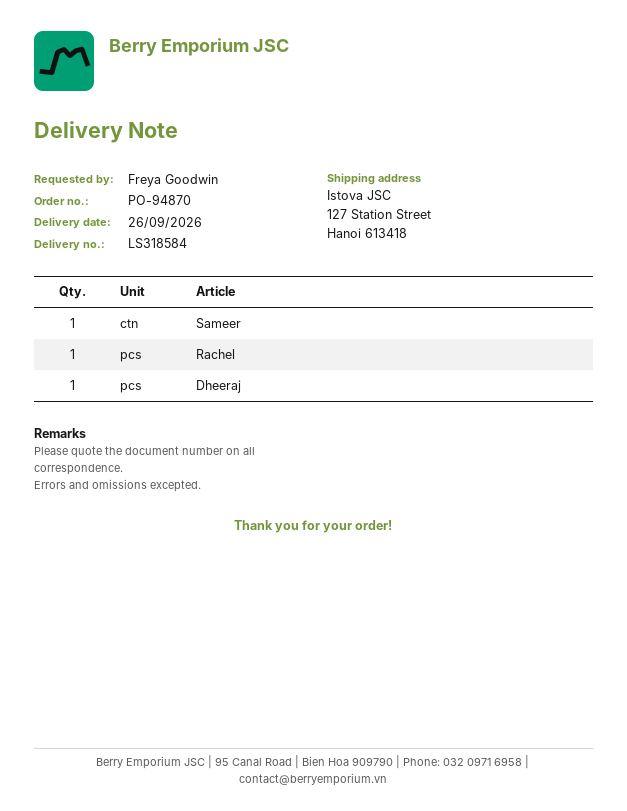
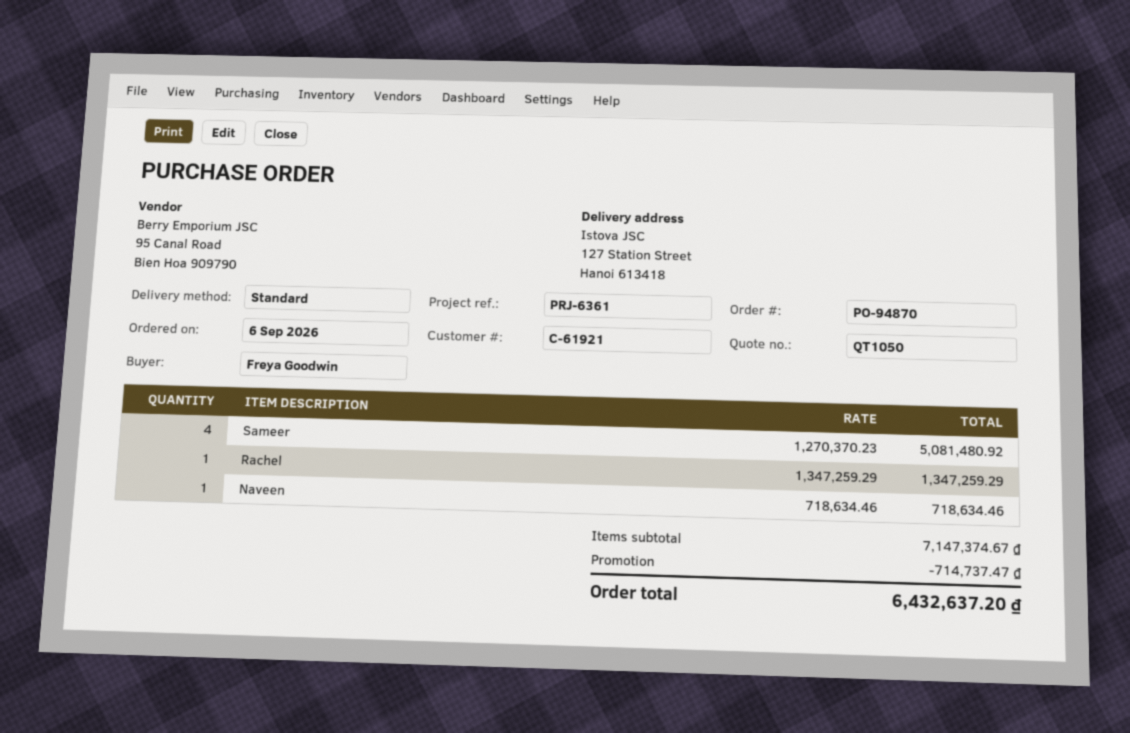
Sameer: 1 -> 4
Dheeraj: 1 -> none
Naveen: none -> 1

